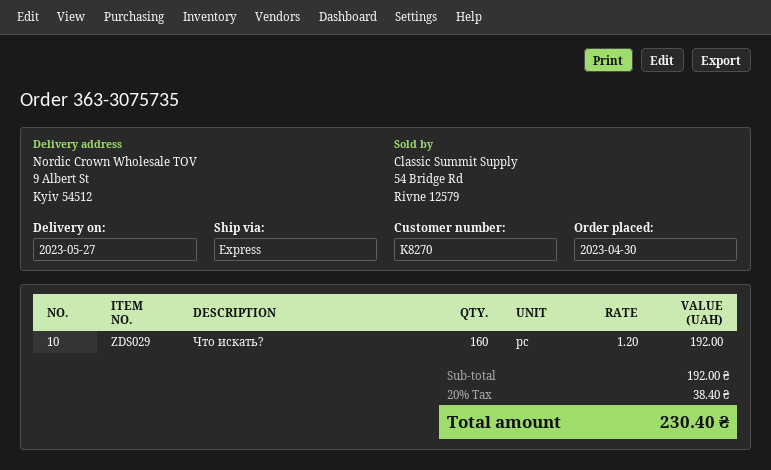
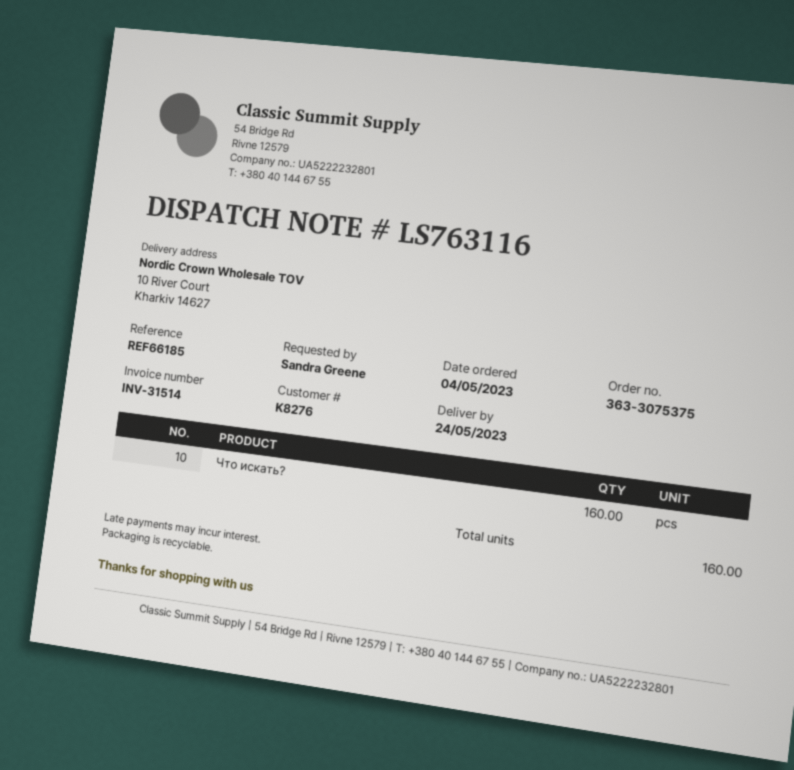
order number: 363-3075735 -> 363-3075375
order date: 2023-04-30 -> 2023-05-04
delivery date: 2023-05-27 -> 2023-05-24
customer number: K8270 -> K8276
ship to: 9 Albert St, Kyiv 54512 -> 10 River Court, Kharkiv 14627

